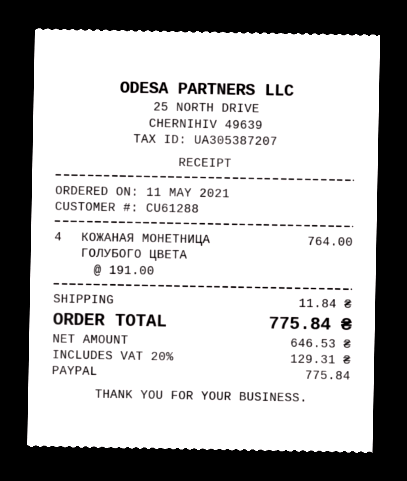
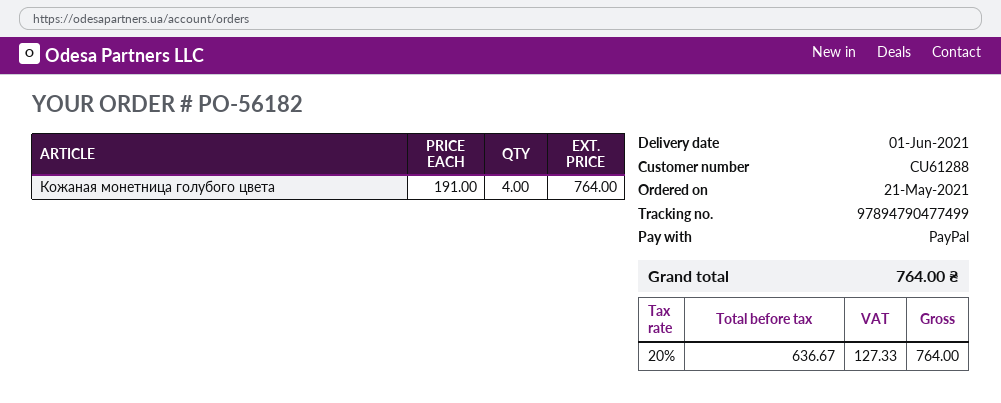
order date: 2021-05-11 -> 2021-05-21
shipping: 11.84 -> none
net: 646.53 -> 636.67
tax: 20% = 129.31 -> 20% = 127.33
total: 775.84 -> 764.00

